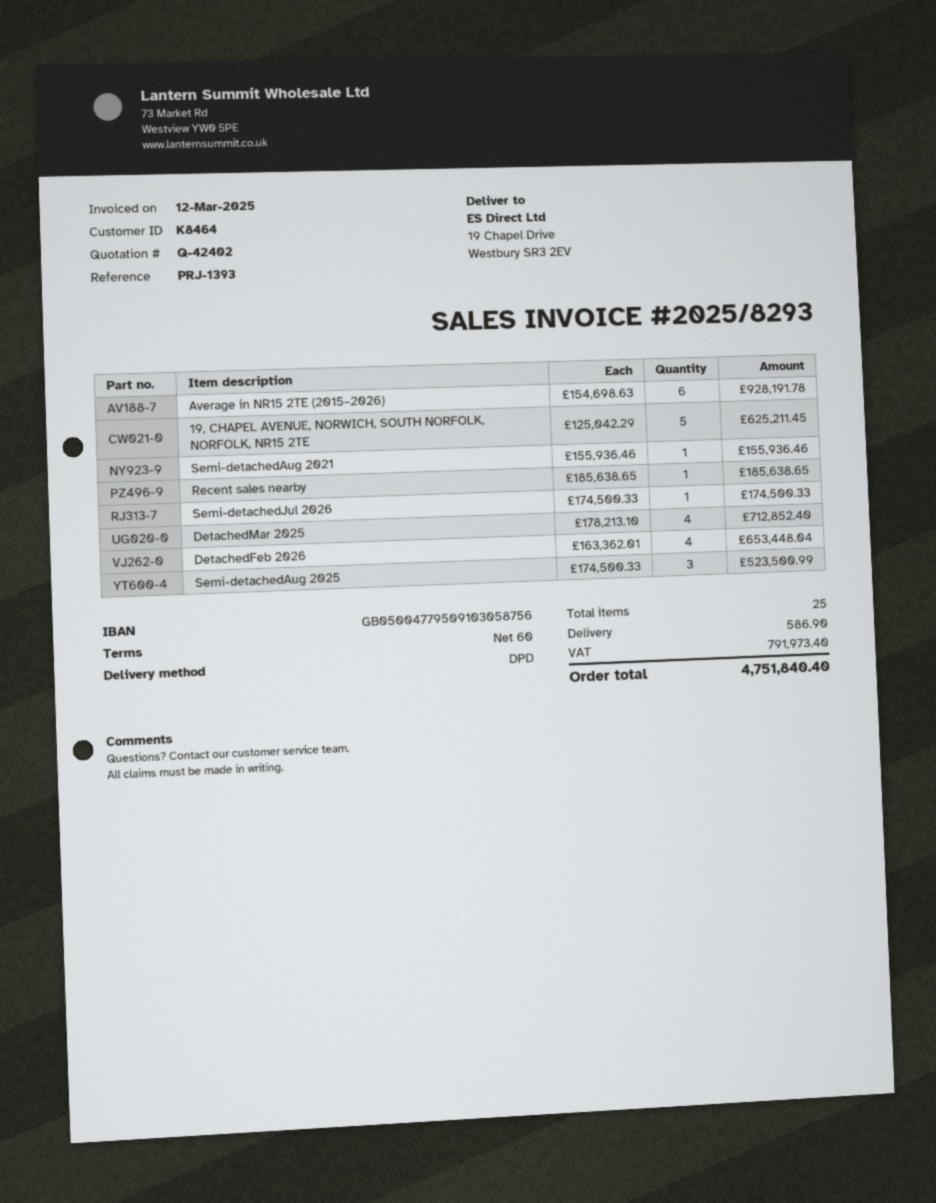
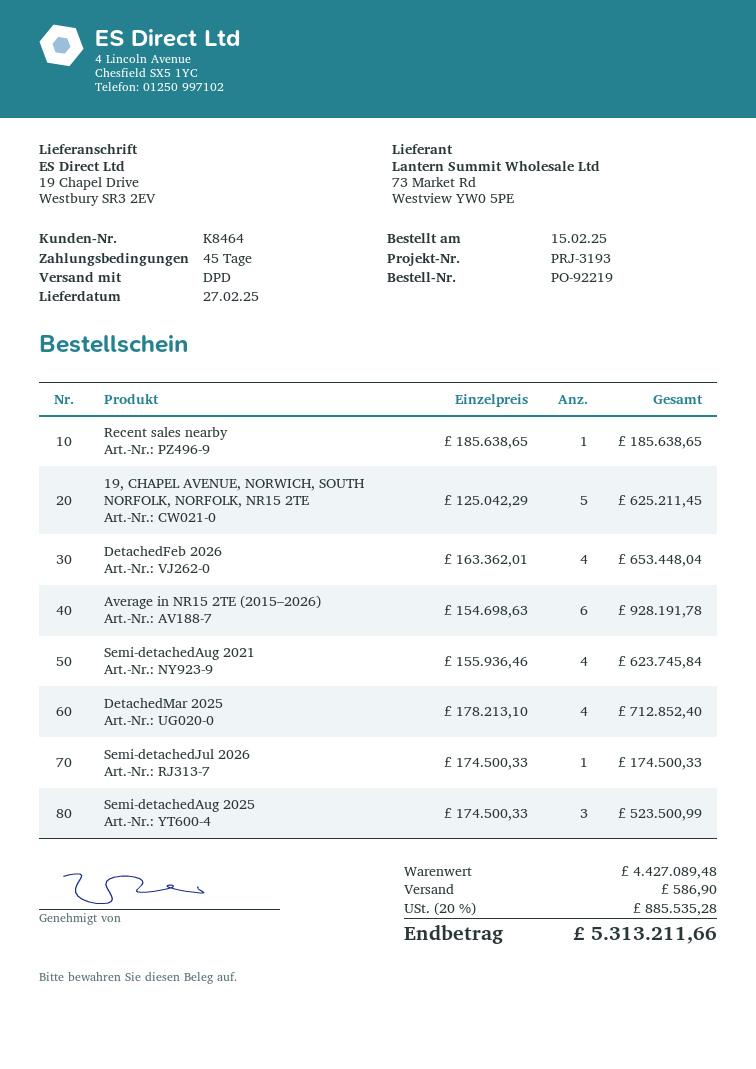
payment terms: 60 days -> 45 days
reference: PRJ-1393 -> PRJ-3193
Semi-detachedAug 2021: 1 x 155936.46 = 155936.46 -> 4 x 155936.46 = 623745.84
tax: 791973.40 -> 885535.28
total: 4751840.40 -> 5313211.66

